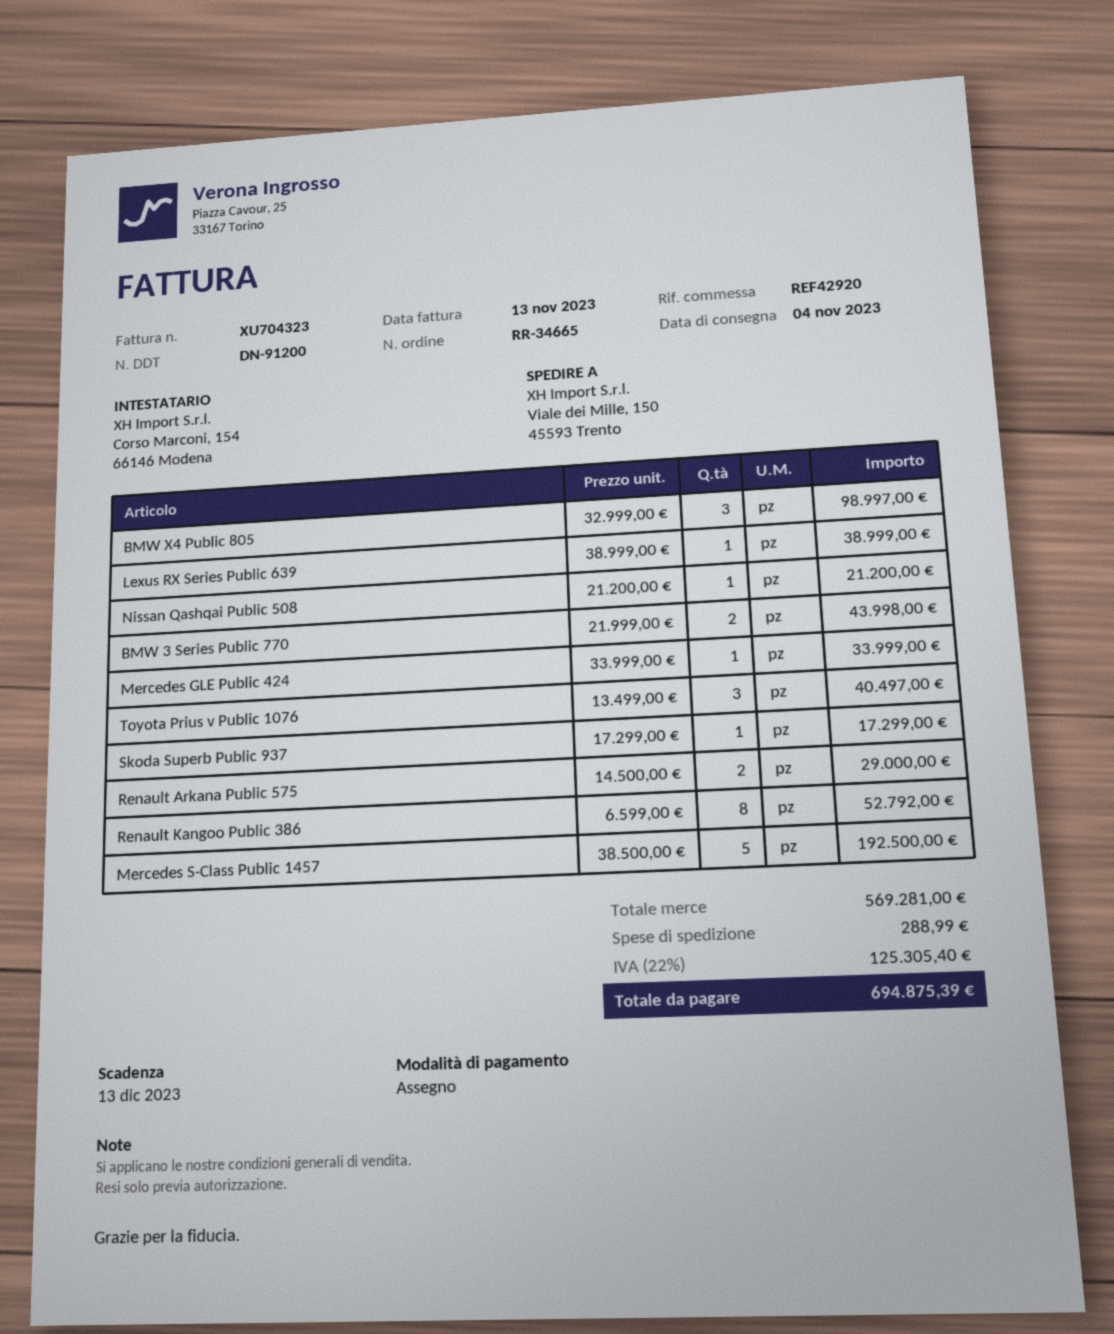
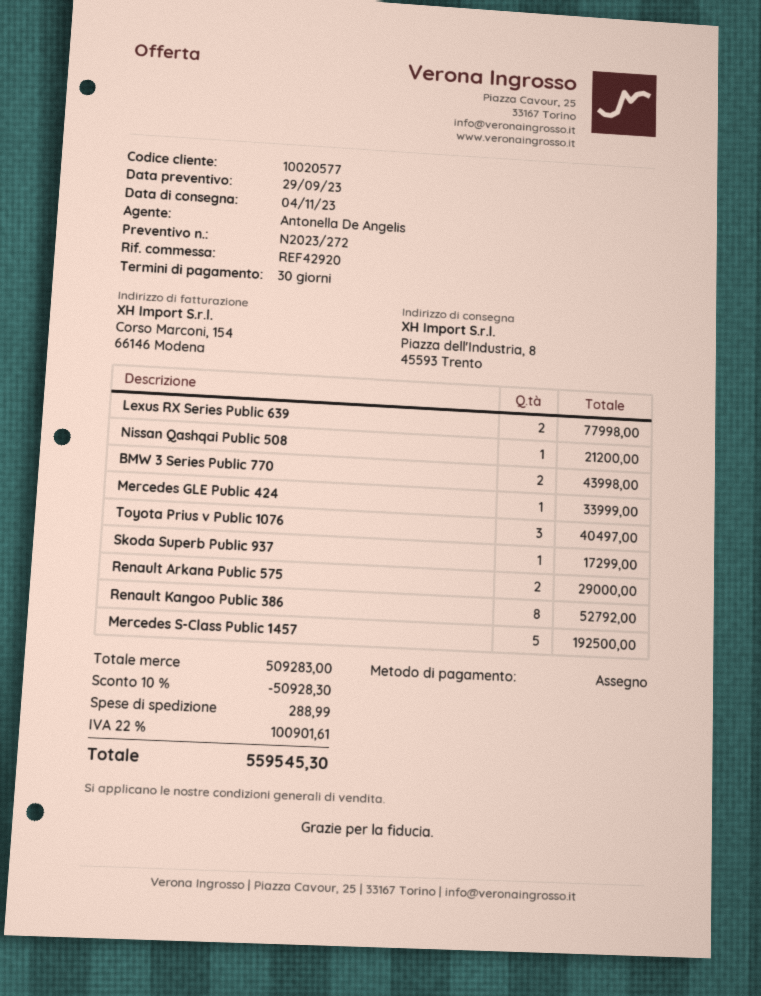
ship to: Viale dei Mille, 150, 45593 Trento -> Piazza dell'Industria, 8, 45593 Trento
BMW X4 Public 805: 3 for 98997.00 -> none
Lexus RX Series Public 639: 1 for 38999.00 -> 2 for 77998.00
subtotal: 569281.00 -> 509283.00
discount: none -> 10% = 50928.30
tax: 22% = 125305.40 -> 22% = 100901.61
total: 694875.39 -> 559545.30

